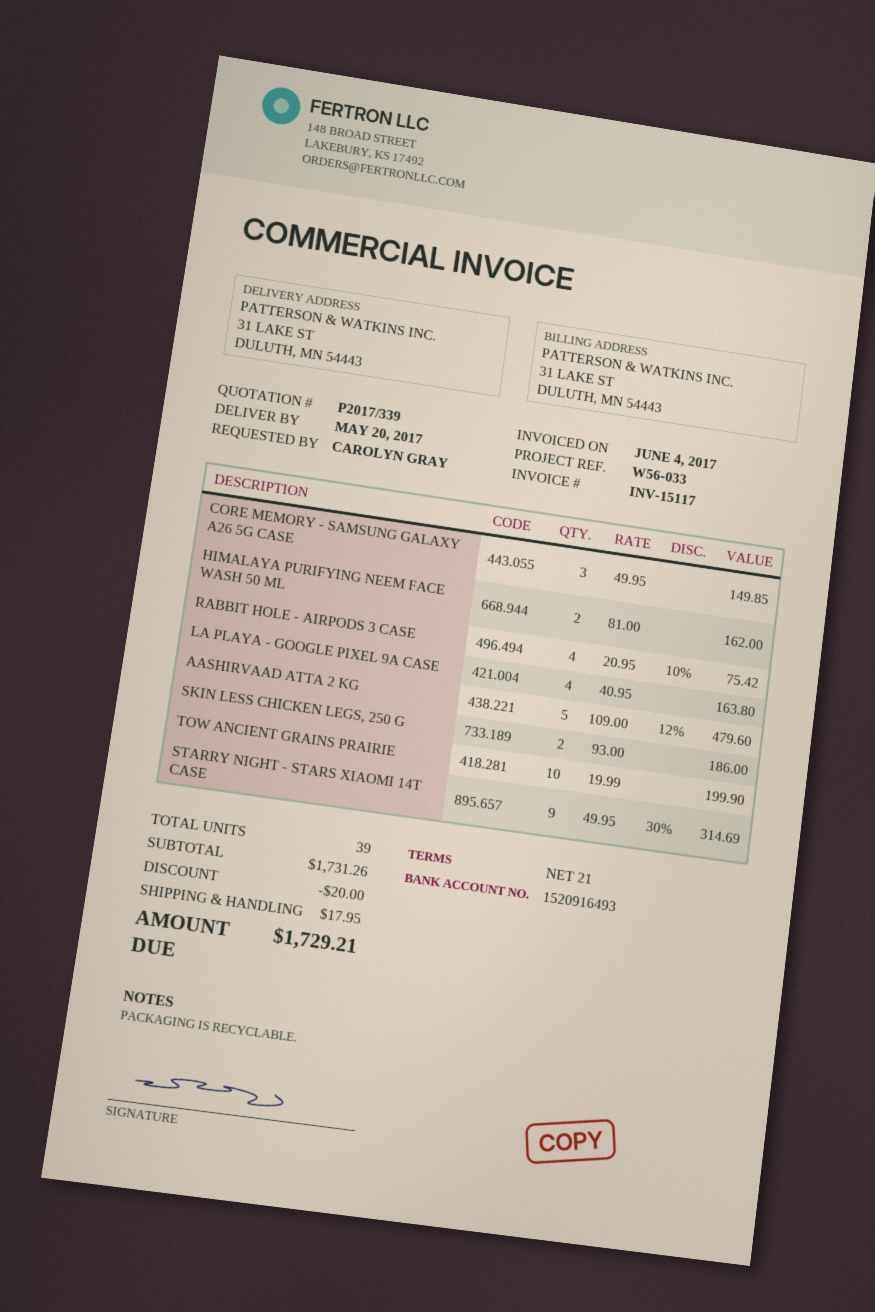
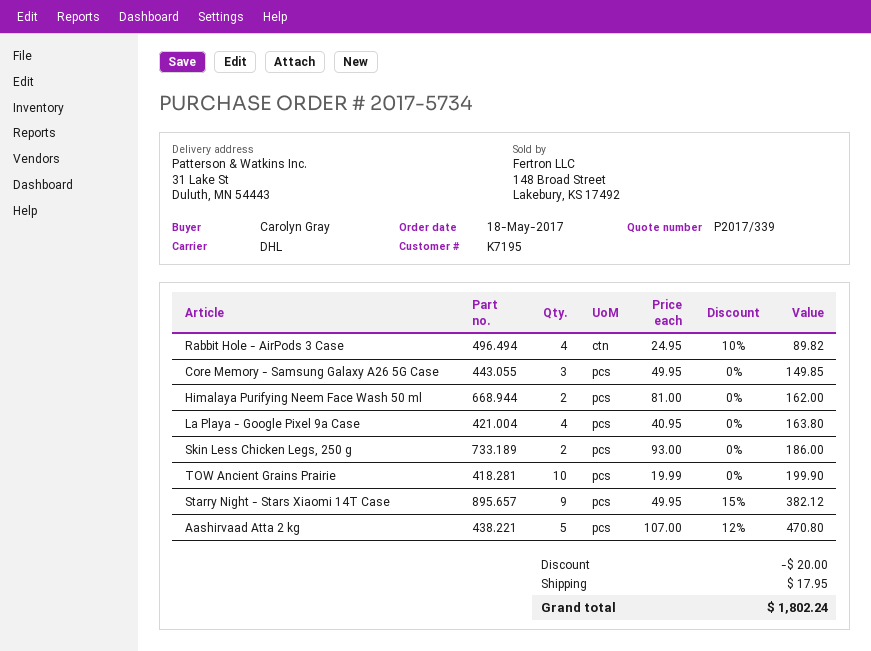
RABBIT HOLE - AIRPODS 3 CASE: 4 x 20.95 - 10% = 75.42 -> 4 x 24.95 - 10% = 89.82
AASHIRVAAD ATTA 2 KG: 5 x 109.00 - 12% = 479.60 -> 5 x 107.00 - 12% = 470.80
STARRY NIGHT - STARS XIAOMI 14T CASE: 9 x 49.95 - 30% = 314.69 -> 9 x 49.95 - 15% = 382.12
total: 1729.21 -> 1802.24

